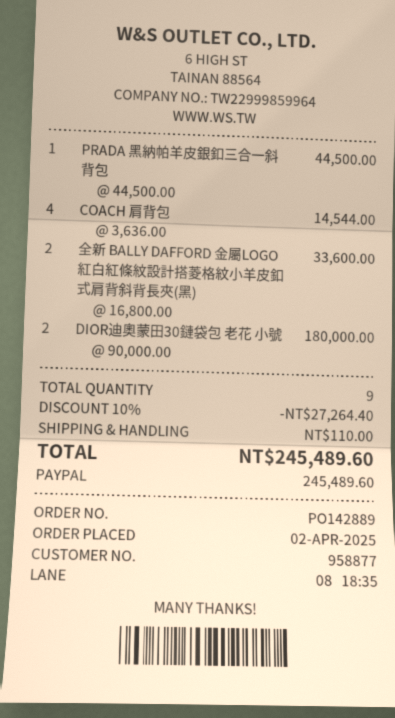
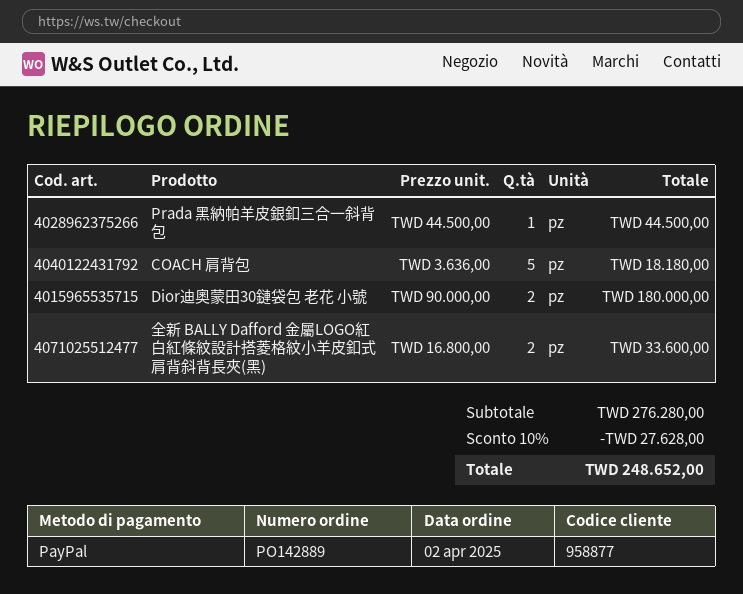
COACH 肩背包: 4 x 3636.00 = 14544.00 -> 5 x 3636.00 = 18180.00
discount: 10% = 27264.40 -> 10% = 27628.00
shipping: 110.00 -> none
total: 245489.60 -> 248652.00

